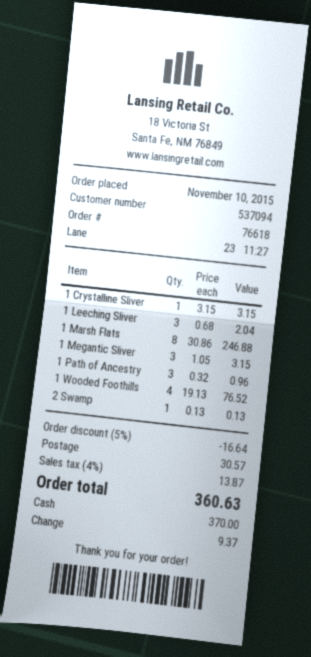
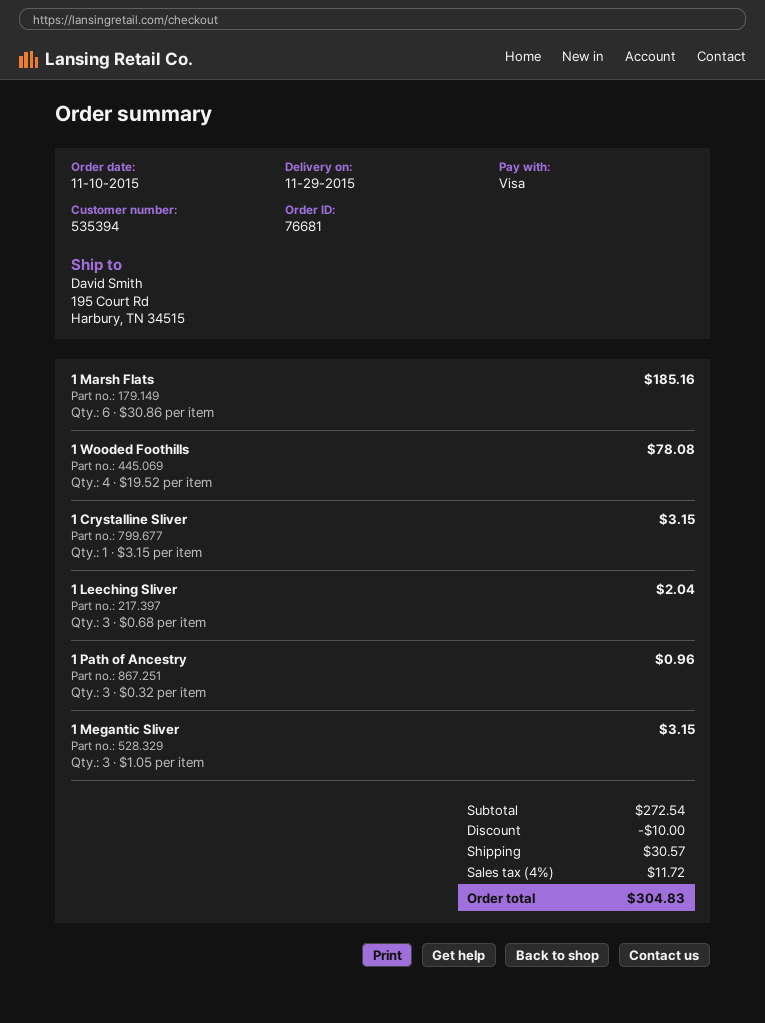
order number: 76618 -> 76681
customer number: 537094 -> 535394
payment method: cash -> Visa
1 Marsh Flats: 8 x 30.86 = 246.88 -> 6 x 30.86 = 185.16
1 Wooded Foothills: 4 x 19.13 = 76.52 -> 4 x 19.52 = 78.08
2 Swamp: 1 x 0.13 = 0.13 -> none
discount: 16.64 -> 10.00
tax: 4% = 13.87 -> 4% = 11.72
total: 360.63 -> 304.83

